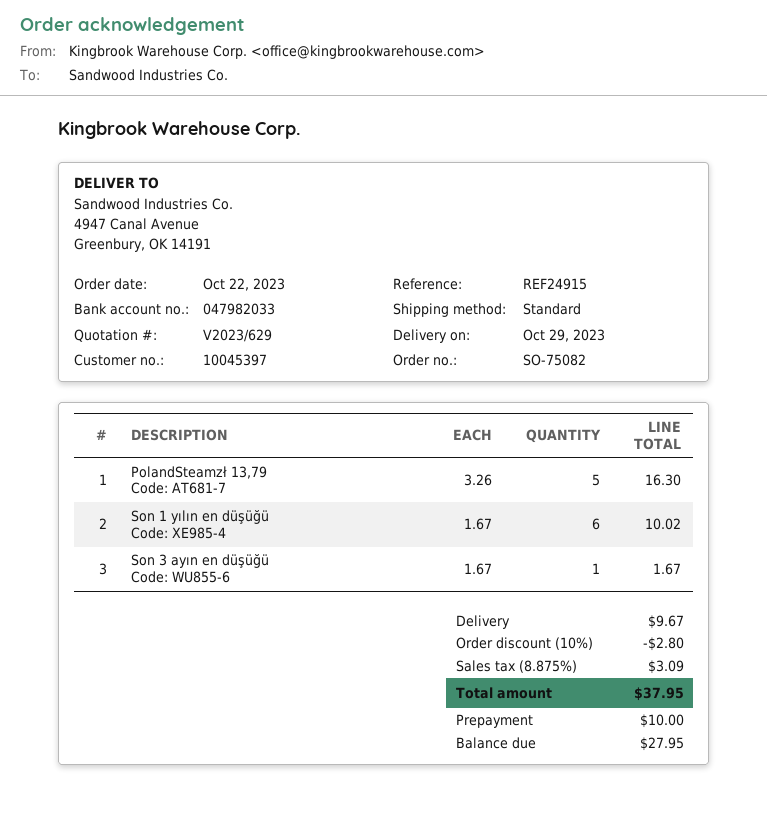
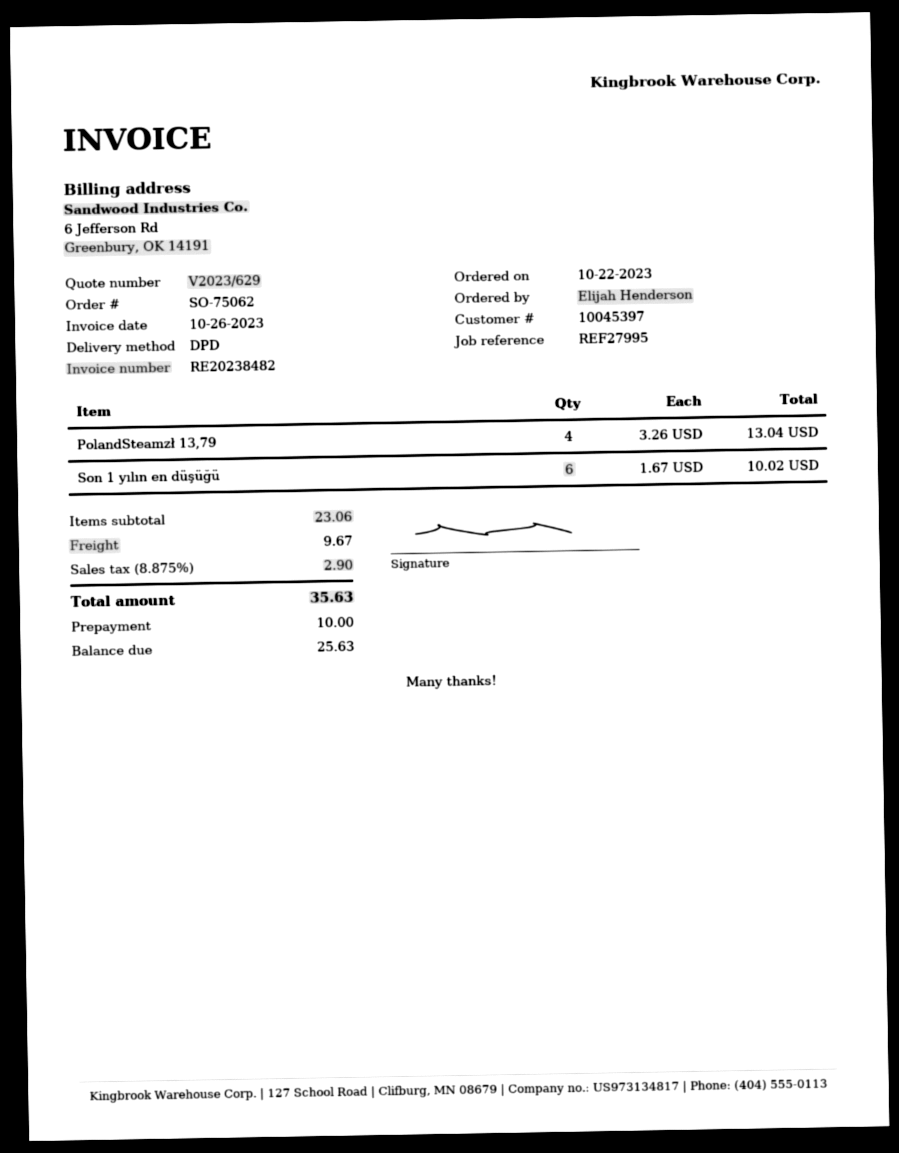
order number: SO-75082 -> SO-75062
reference: REF24915 -> REF27995
shipping method: standard -> DPD
PolandSteamzł 13,79: 5 x 3.26 = 16.30 -> 4 x 3.26 = 13.04
Son 3 ayın en düşüğü: 1 x 1.67 = 1.67 -> none
discount: 10% = 2.80 -> none
tax: 8.875% = 3.09 -> 8.875% = 2.90
total: 37.95 -> 35.63
balance: 27.95 -> 25.63

